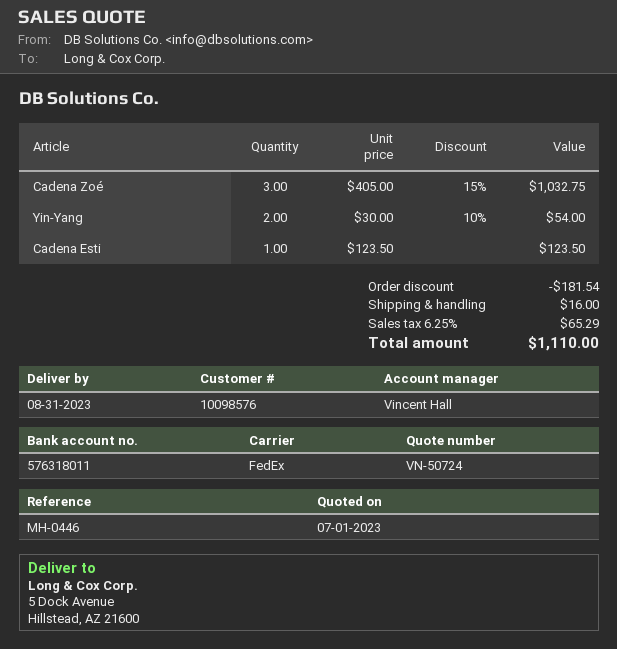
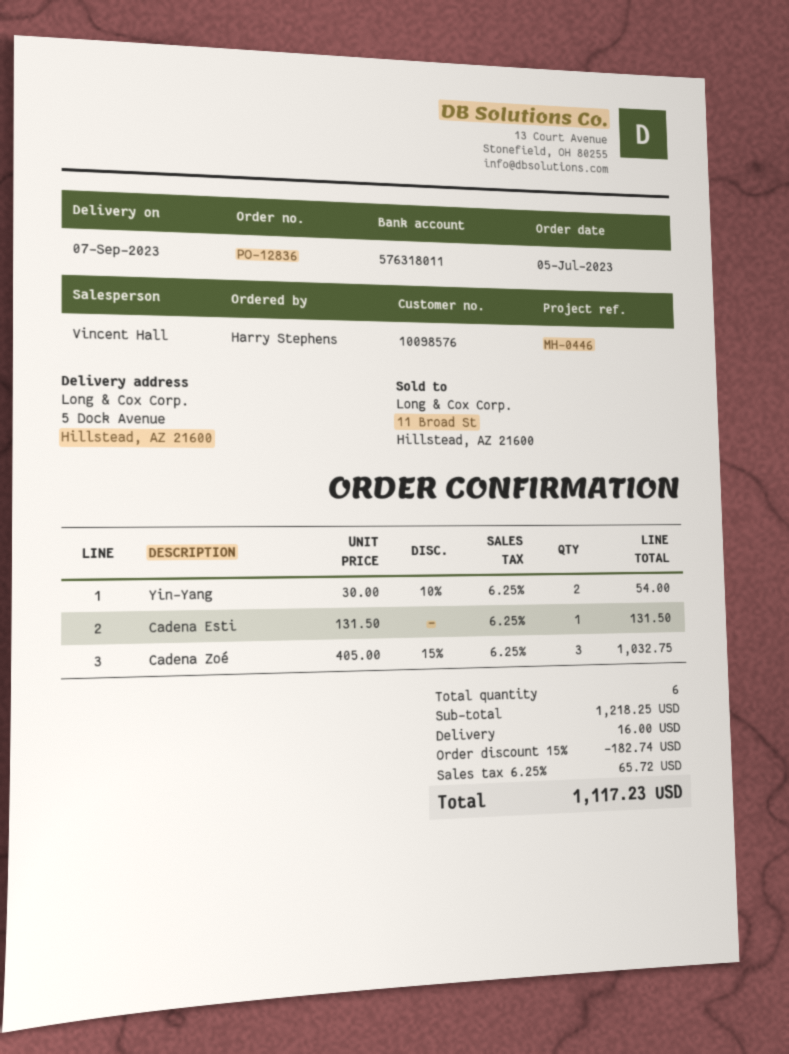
delivery date: 2023-08-31 -> 2023-09-07
Cadena Esti: 1 x 123.50 = 123.50 -> 1 x 131.50 = 131.50
discount: 181.54 -> 182.74
tax: 6.25% = 65.29 -> 6.25% = 65.72
total: 1110.00 -> 1117.23

